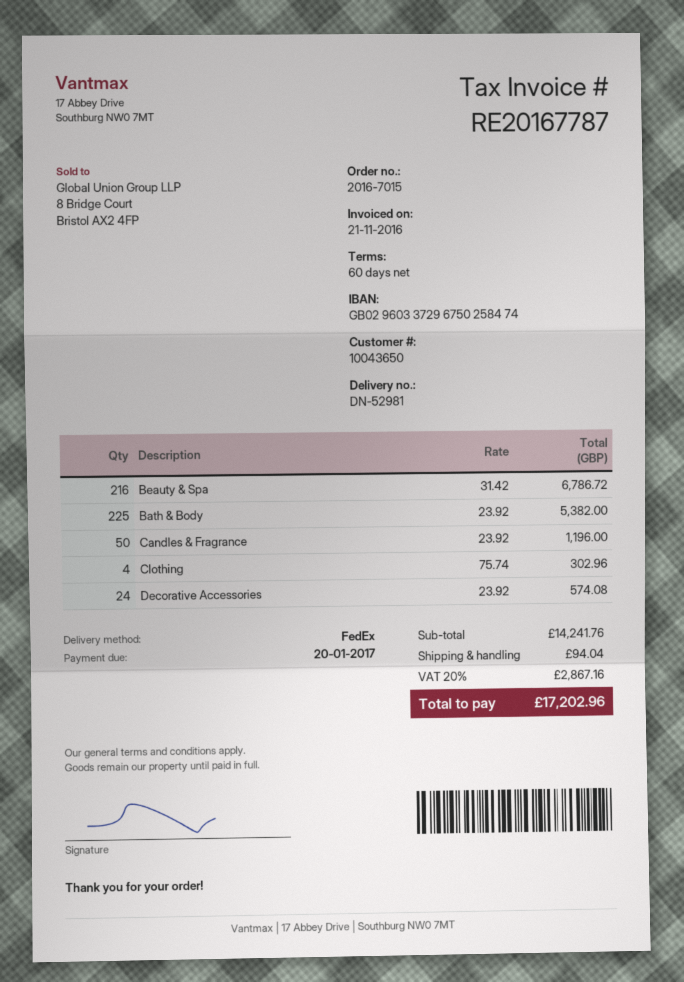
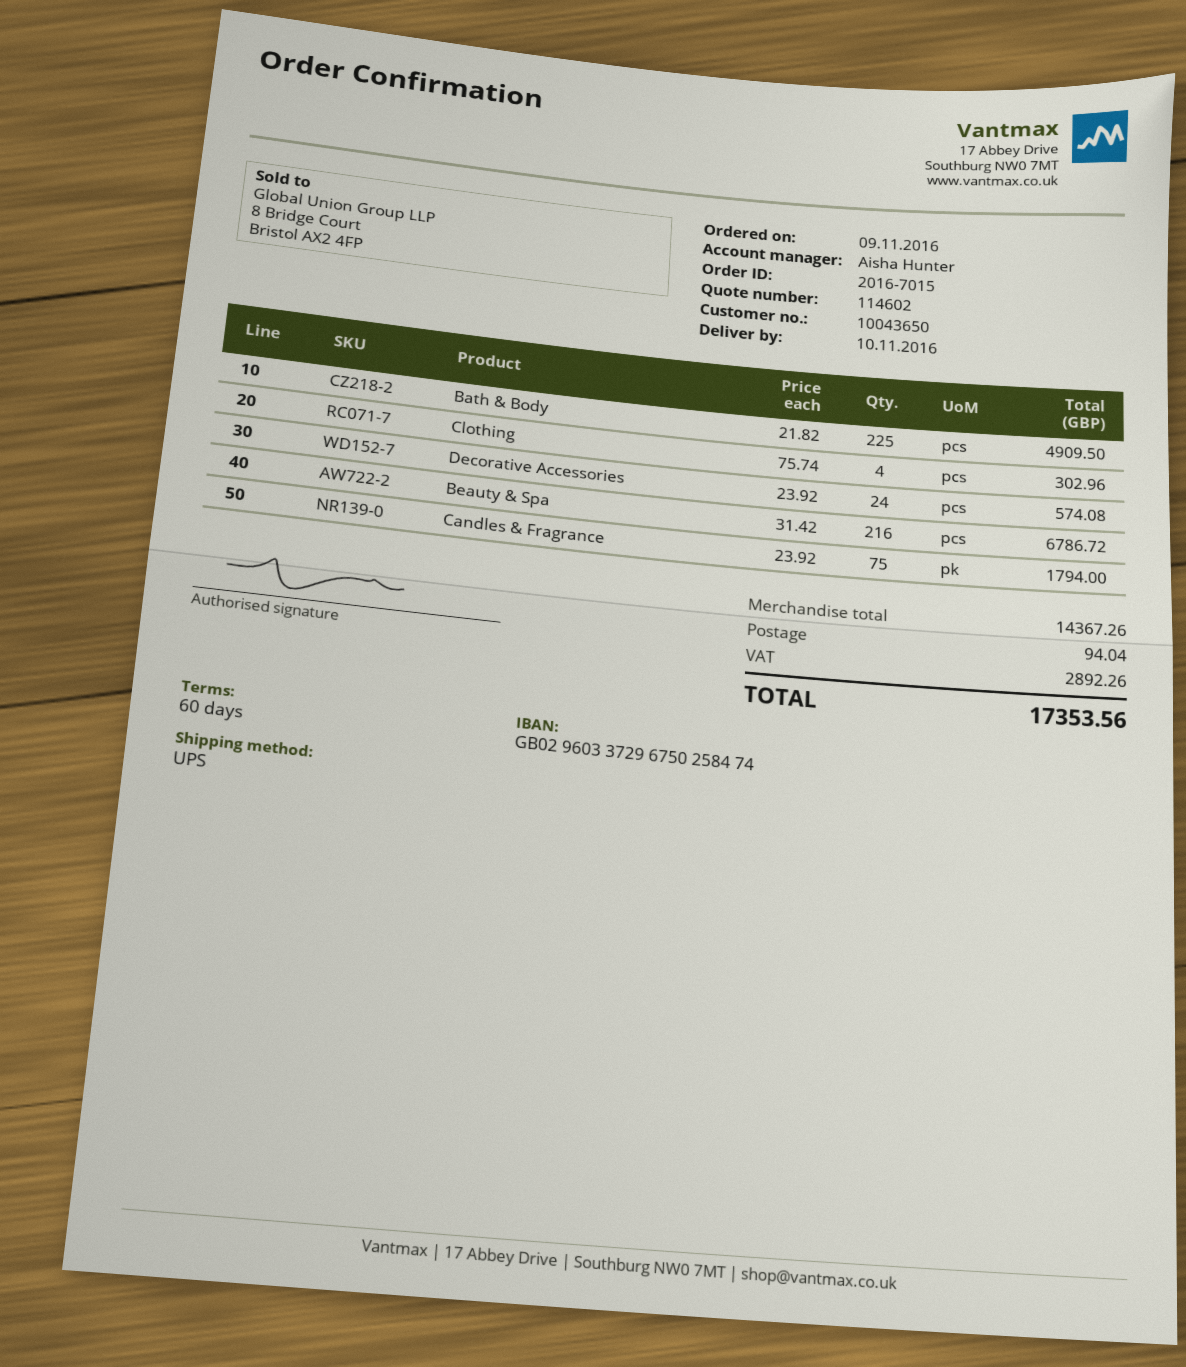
shipping method: FedEx -> UPS
Bath & Body: 225 x 23.92 = 5382.00 -> 225 x 21.82 = 4909.50
Candles & Fragrance: 50 x 23.92 = 1196.00 -> 75 x 23.92 = 1794.00
subtotal: 14241.76 -> 14367.26
tax: 2867.16 -> 2892.26
total: 17202.96 -> 17353.56

